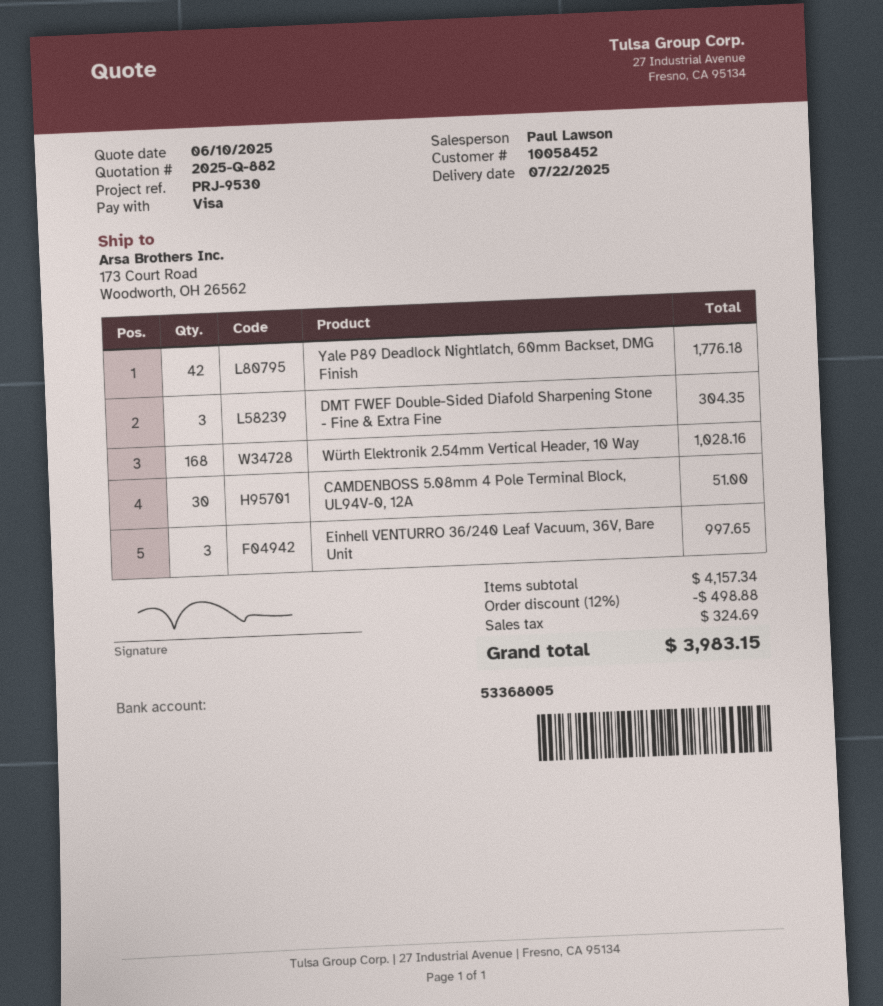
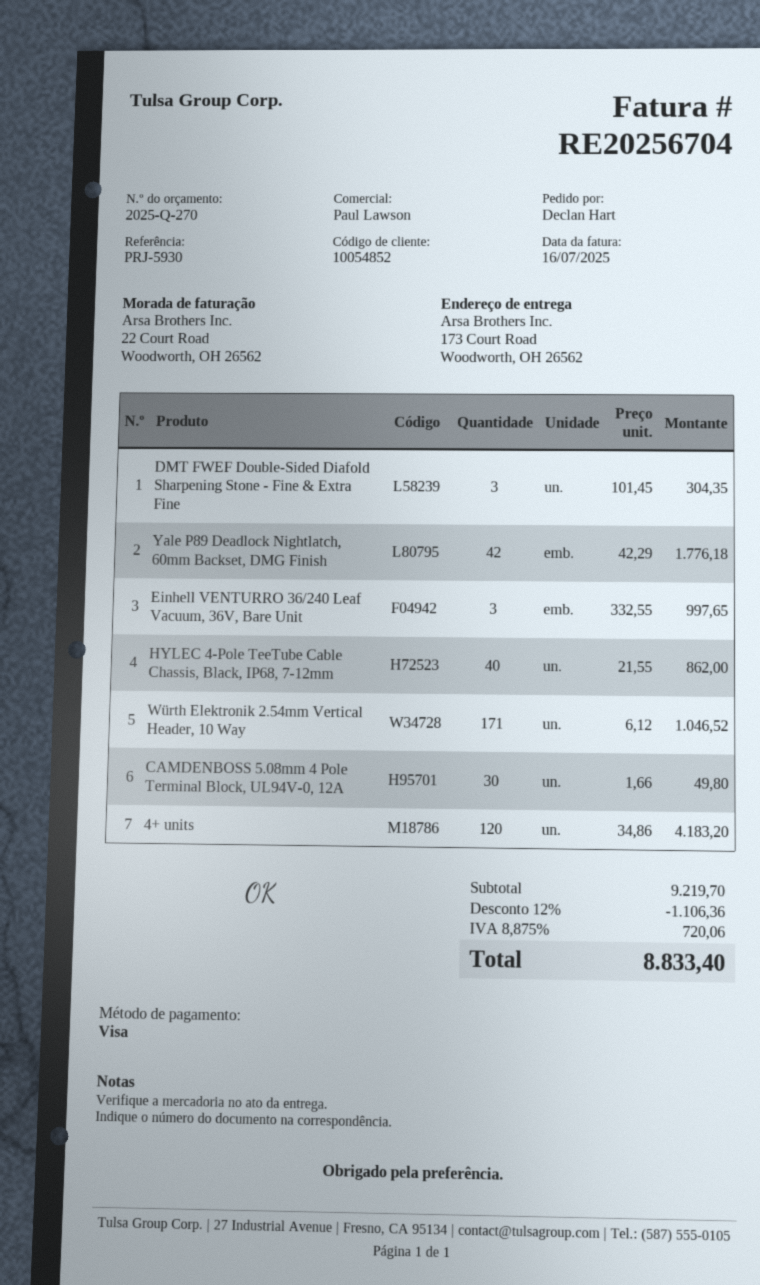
quote number: 2025-Q-882 -> 2025-Q-270
customer number: 10058452 -> 10054852
reference: PRJ-9530 -> PRJ-5930
Würth Elektronik 2.54mm Vertical Header, 10 Way: 168 for 1028.16 -> 171 for 1046.52
CAMDENBOSS 5.08mm 4 Pole Terminal Block, UL94V-0, 12A: 30 for 51.00 -> 30 for 49.80
HYLEC 4-Pole TeeTube Cable Chassis, Black, IP68, 7-12mm: none -> 40 for 862.00
4+ units: none -> 120 for 4183.20
subtotal: 4157.34 -> 9219.70
discount: 12% = 498.88 -> 12% = 1106.36
tax: 324.69 -> 720.06
total: 3983.15 -> 8833.40

